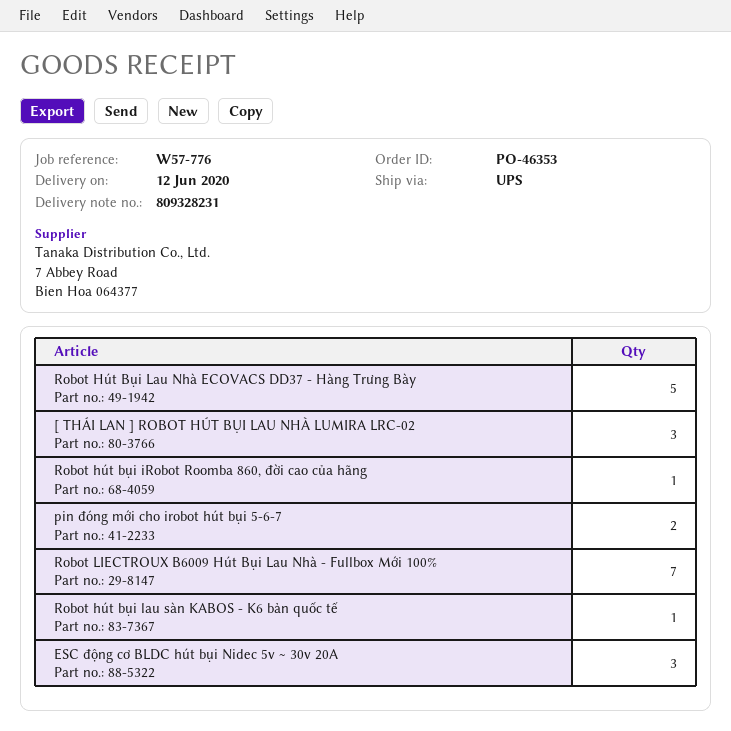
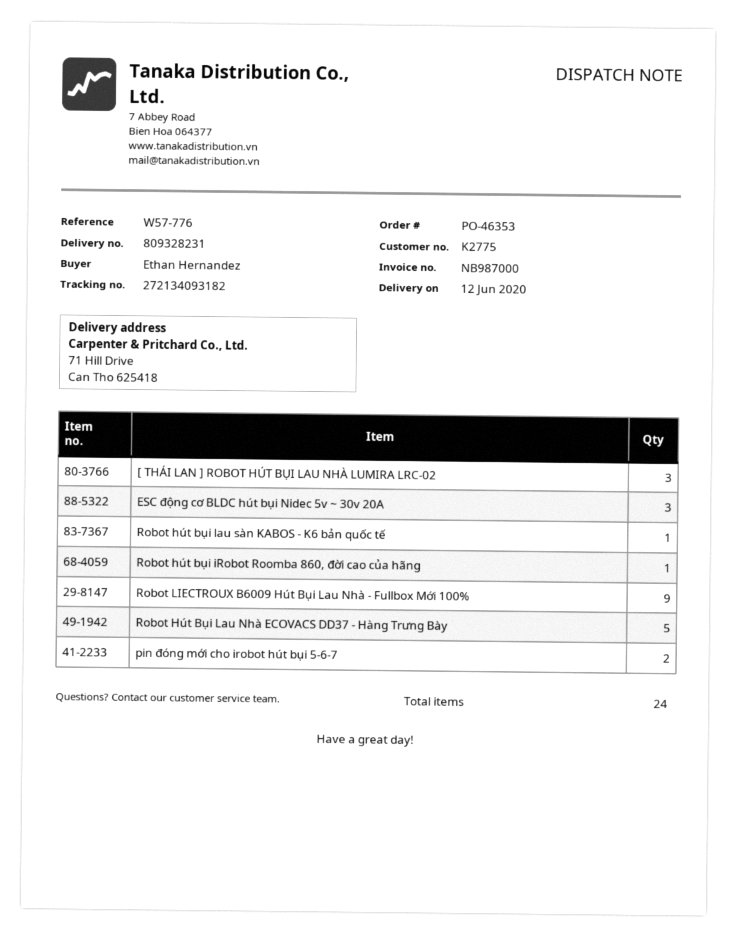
Robot LIECTROUX B6009 Hút Bụi Lau Nhà - Fullbox Mới 100%: 7 -> 9

